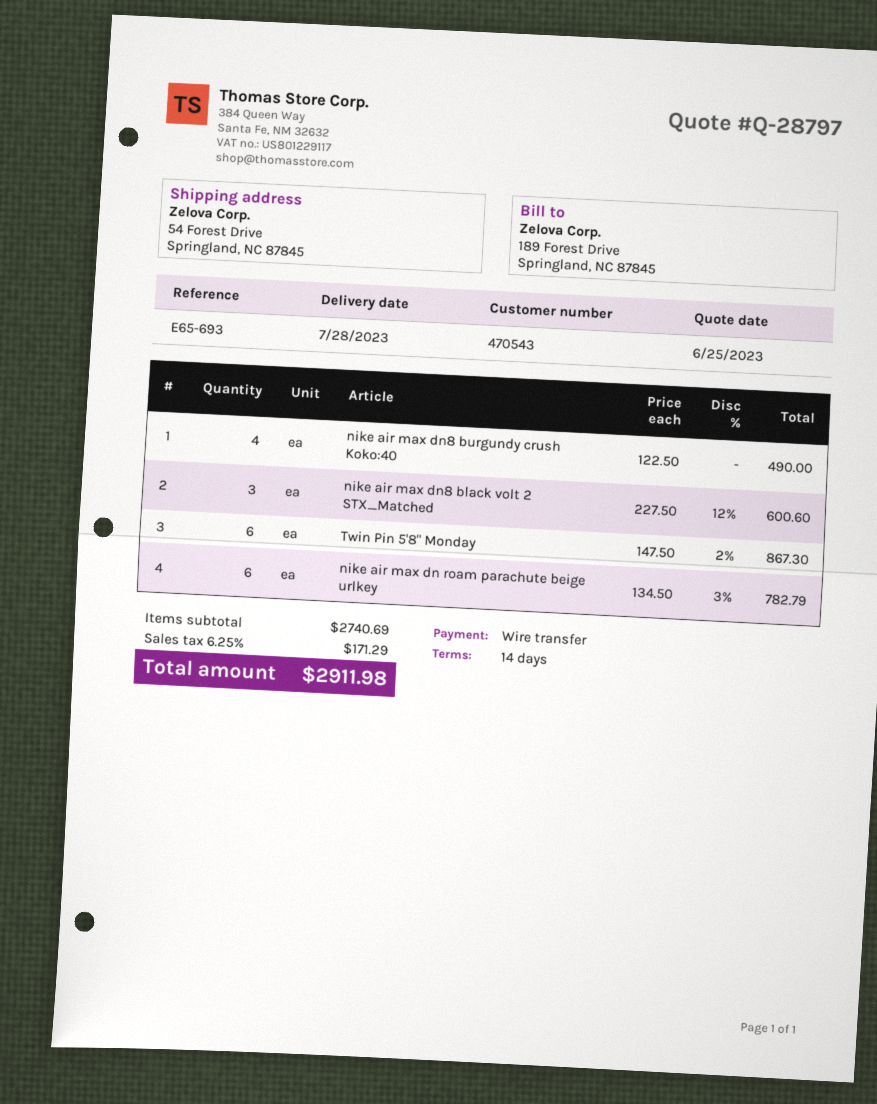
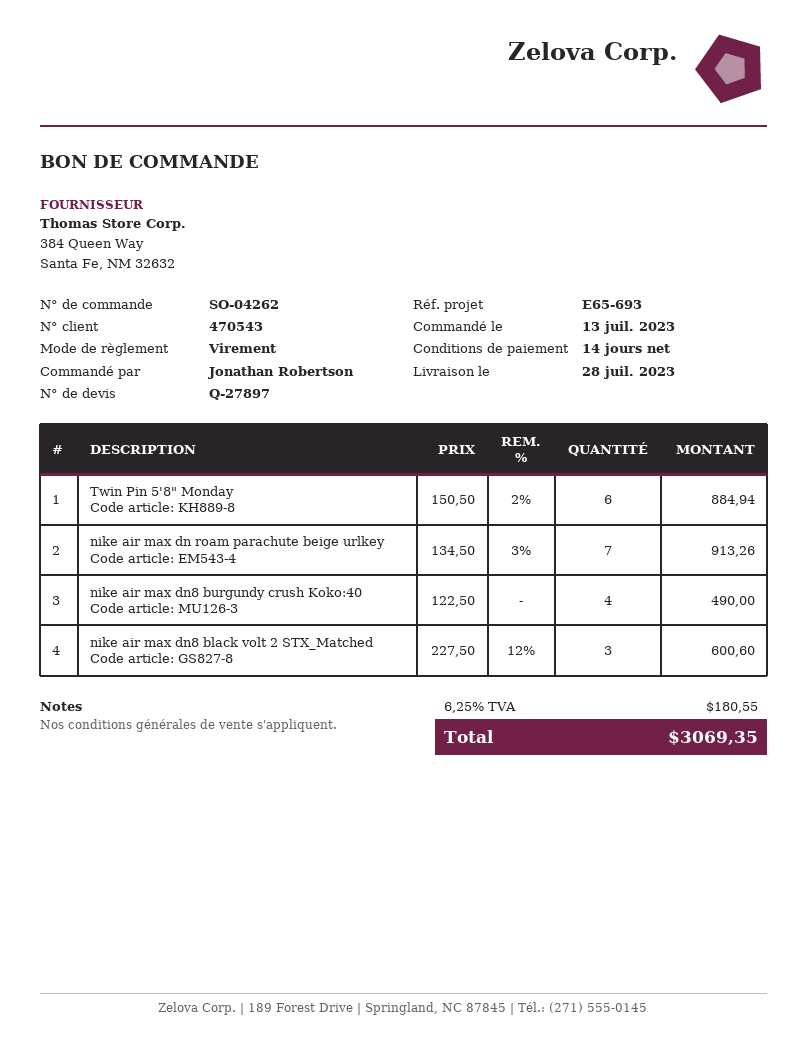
quote number: Q-28797 -> Q-27897
Twin Pin 5'8" Monday: 6 x 147.50 - 2% = 867.30 -> 6 x 150.50 - 2% = 884.94
nike air max dn roam parachute beige urlkey: 6 x 134.50 - 3% = 782.79 -> 7 x 134.50 - 3% = 913.26
tax: 6.25% = 171.29 -> 6.25% = 180.55
total: 2911.98 -> 3069.35

